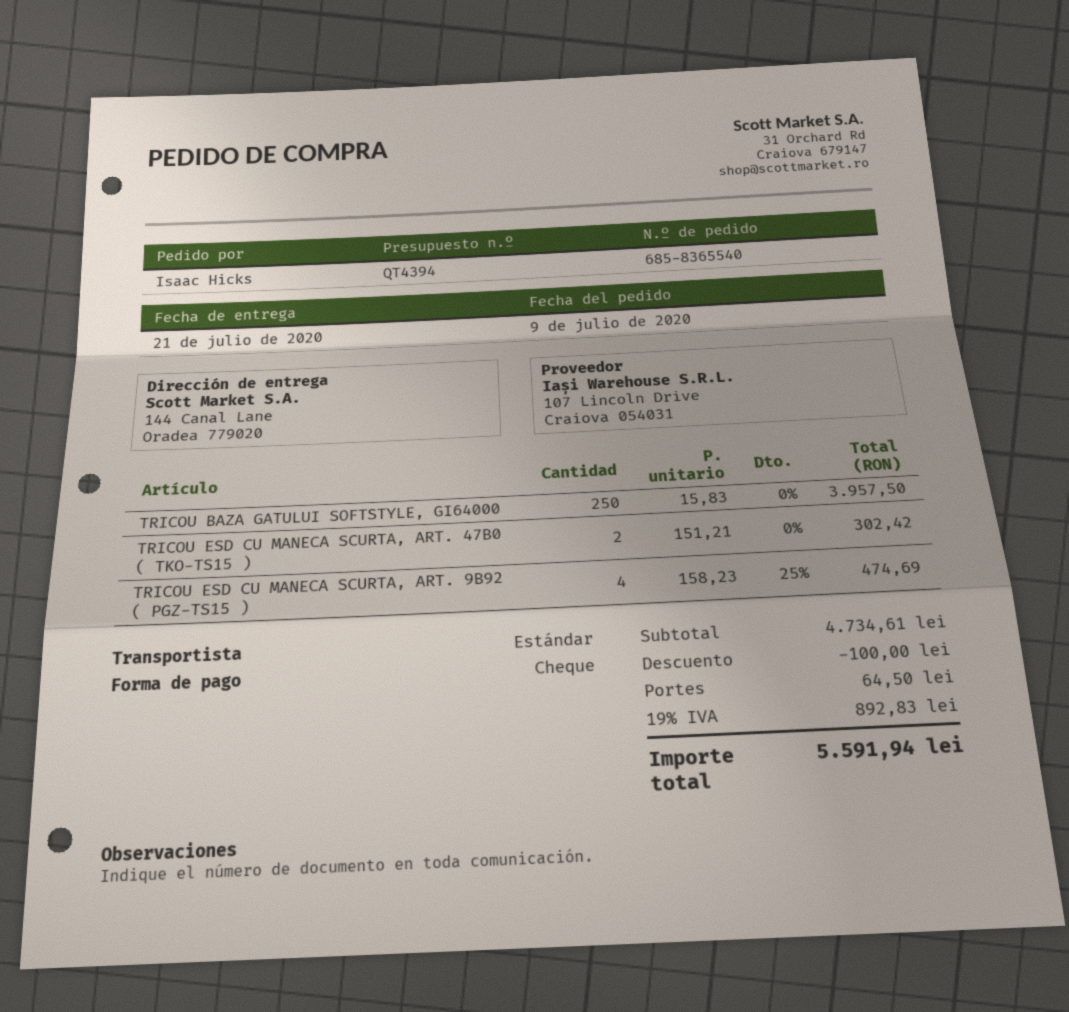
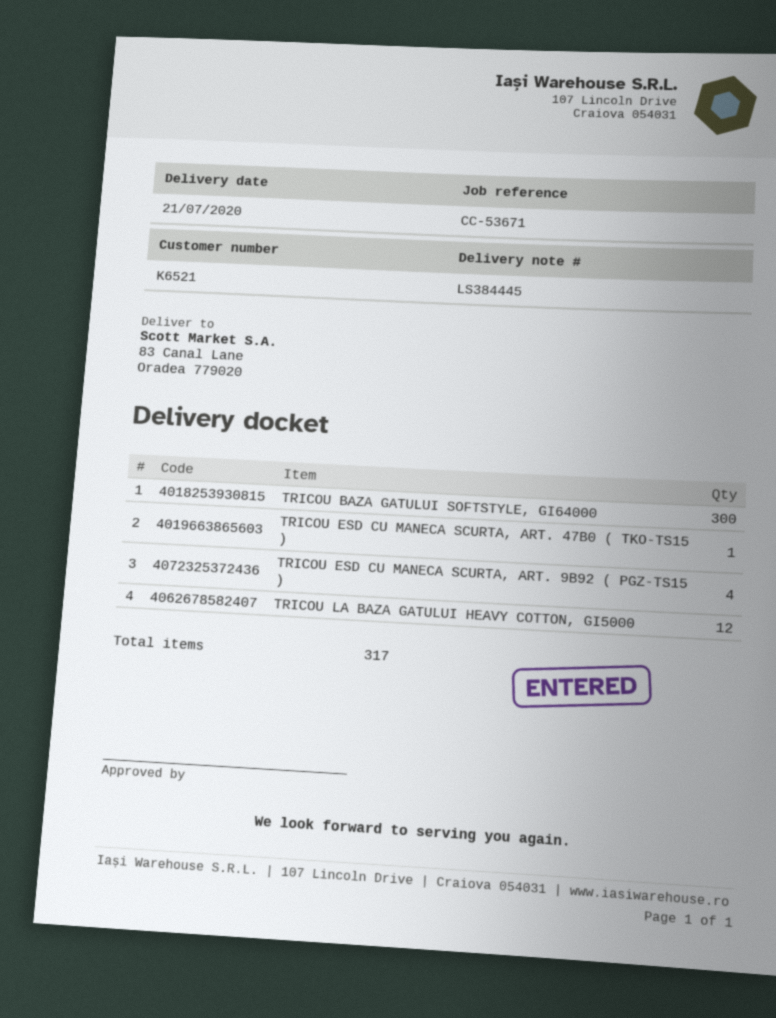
ship to: 144 Canal Lane, Oradea 779020 -> 83 Canal Lane, Oradea 779020
TRICOU BAZA GATULUI SOFTSTYLE, GI64000: 250 -> 300
TRICOU ESD CU MANECA SCURTA, ART. 47B0 ( TKO-TS15 ): 2 -> 1
TRICOU LA BAZA GATULUI HEAVY COTTON, GI5000: none -> 12

